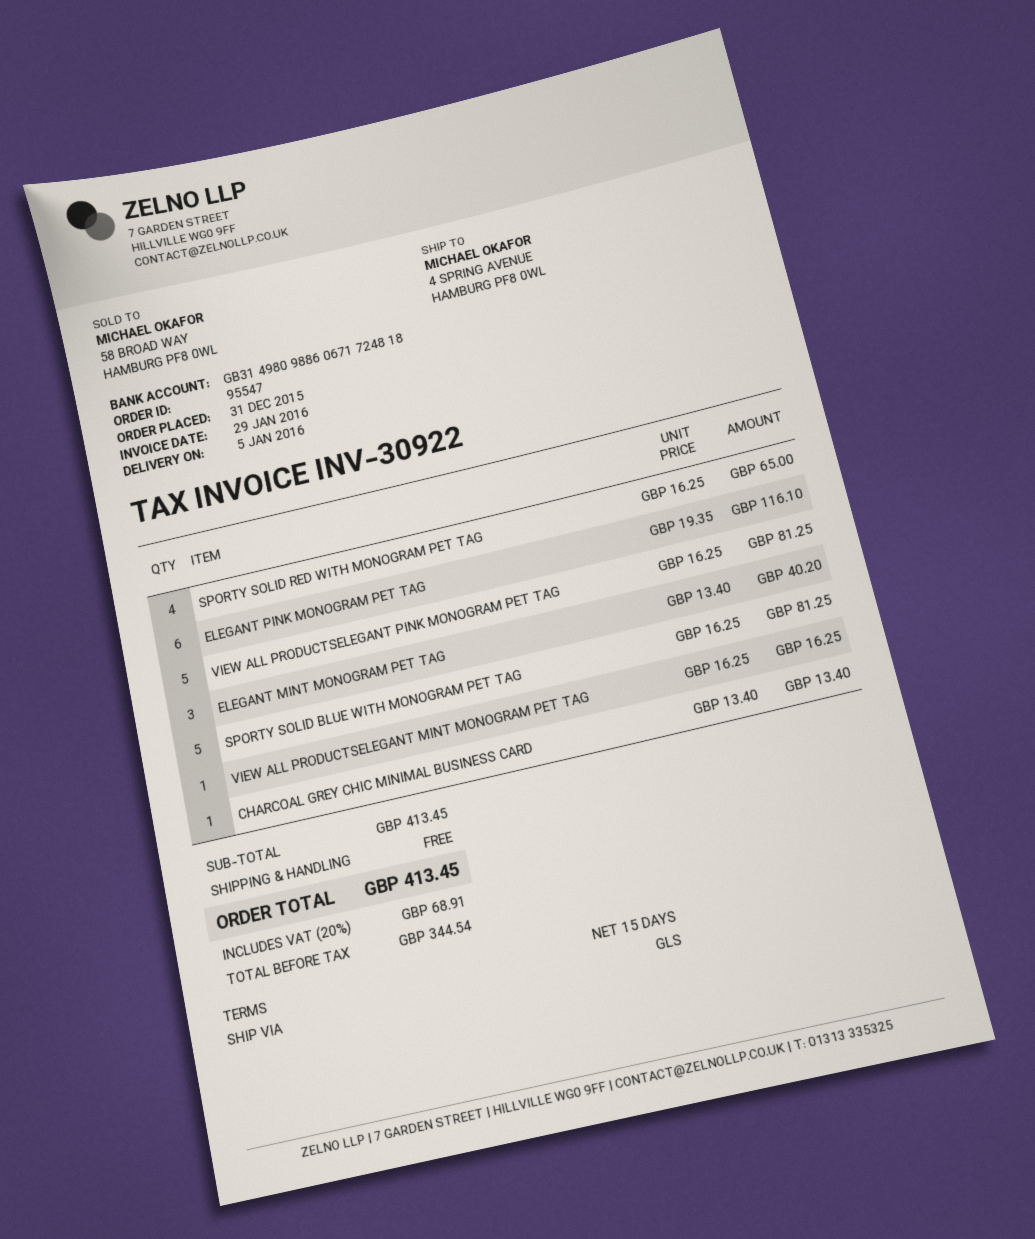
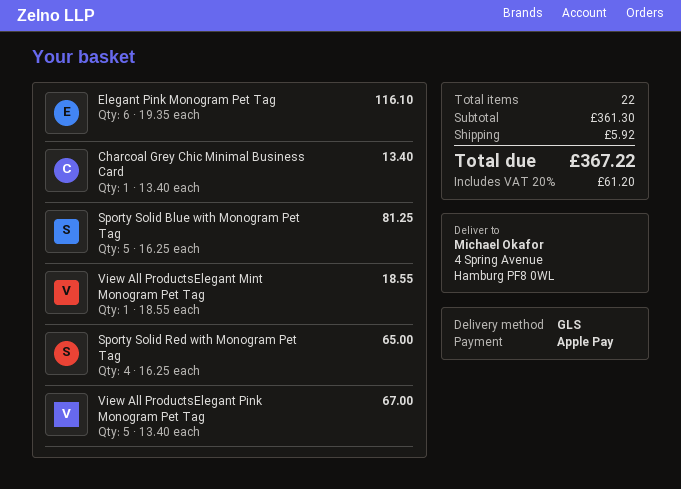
VIEW ALL PRODUCTSELEGANT PINK MONOGRAM PET TAG: 5 x 16.25 = 81.25 -> 5 x 13.40 = 67.00
ELEGANT MINT MONOGRAM PET TAG: 3 x 13.40 = 40.20 -> none
VIEW ALL PRODUCTSELEGANT MINT MONOGRAM PET TAG: 1 x 16.25 = 16.25 -> 1 x 18.55 = 18.55
subtotal: 413.45 -> 361.30
shipping: 0.00 -> 5.92
tax: 20% = 68.91 -> 20% = 61.20
total: 413.45 -> 367.22

